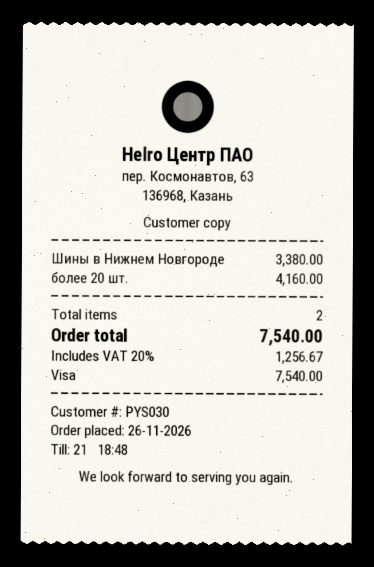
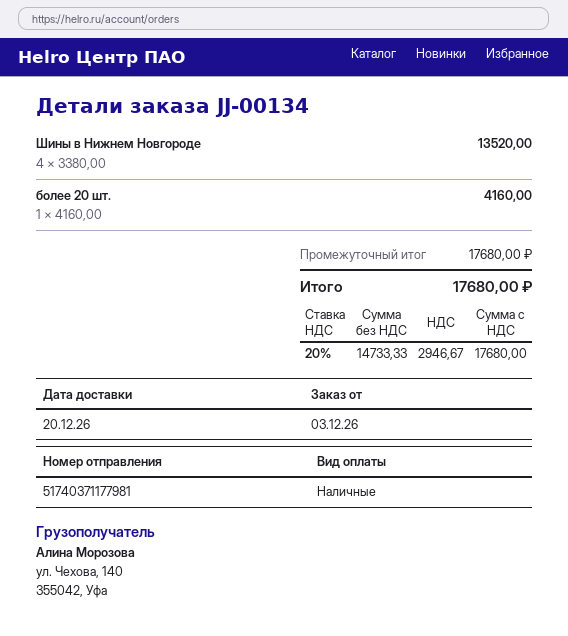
order date: 2026-11-26 -> 2026-12-03
payment method: Visa -> cash
Шины в Нижнем Новгороде: 1 x 3380.00 = 3380.00 -> 4 x 3380.00 = 13520.00
tax: 20% = 1256.67 -> 20% = 2946.67
total: 7540.00 -> 17680.00

